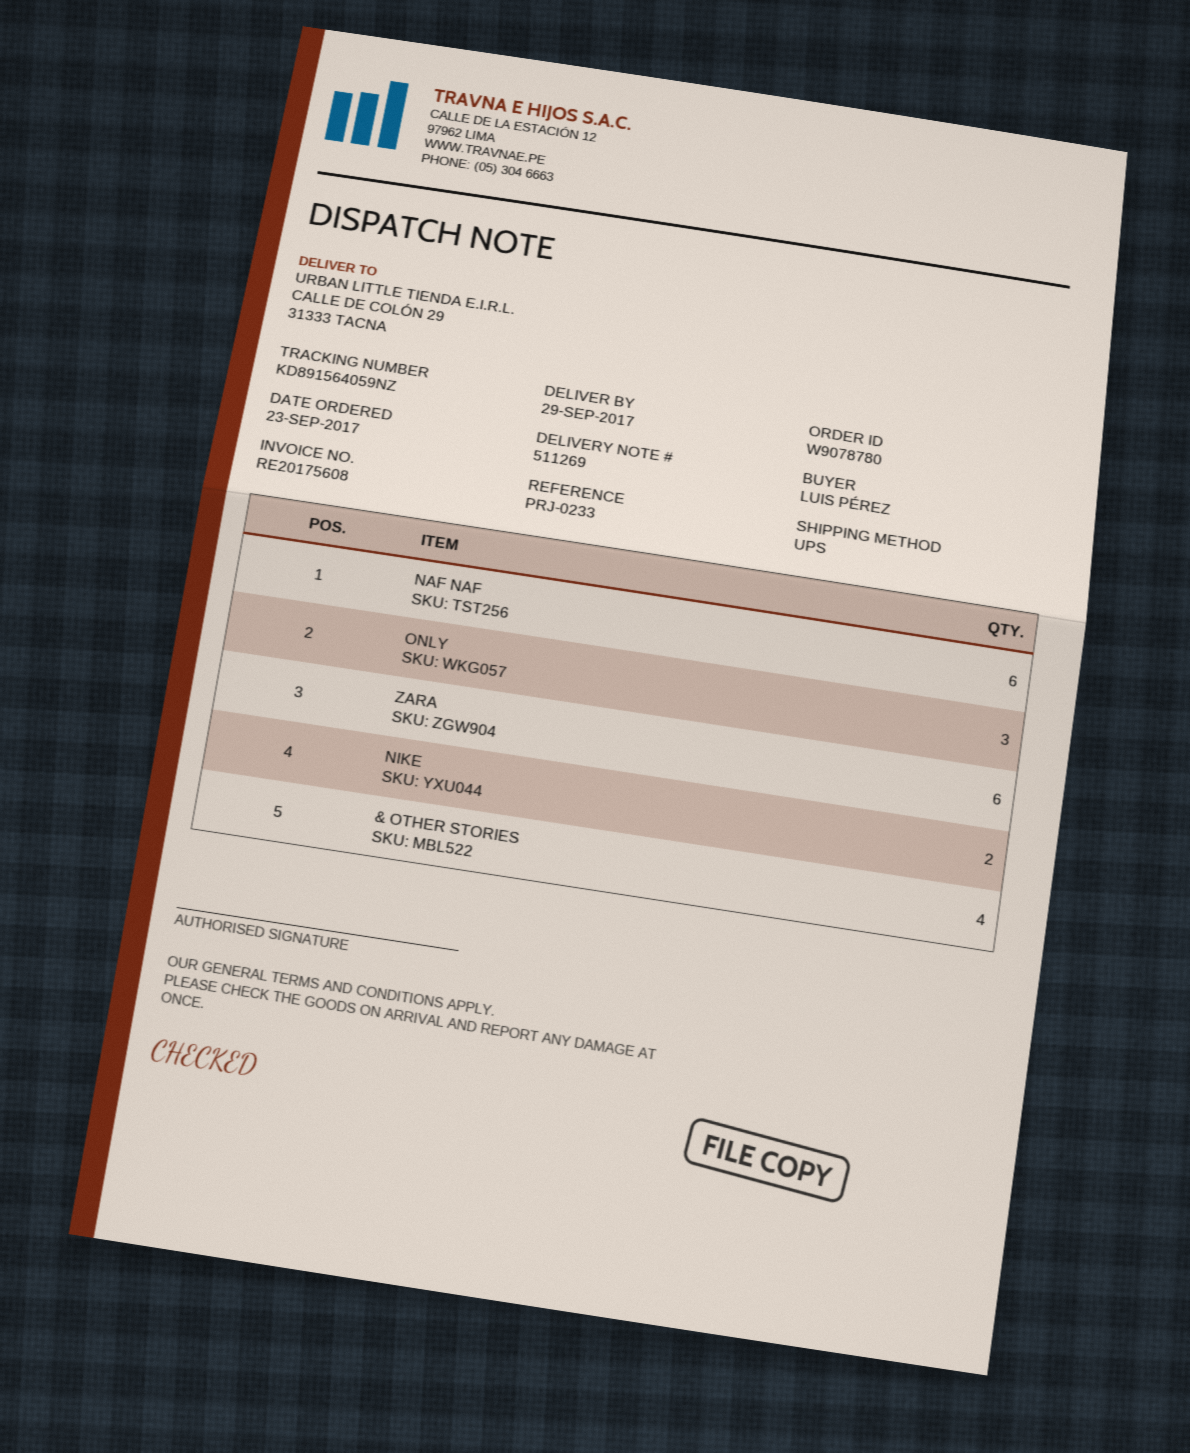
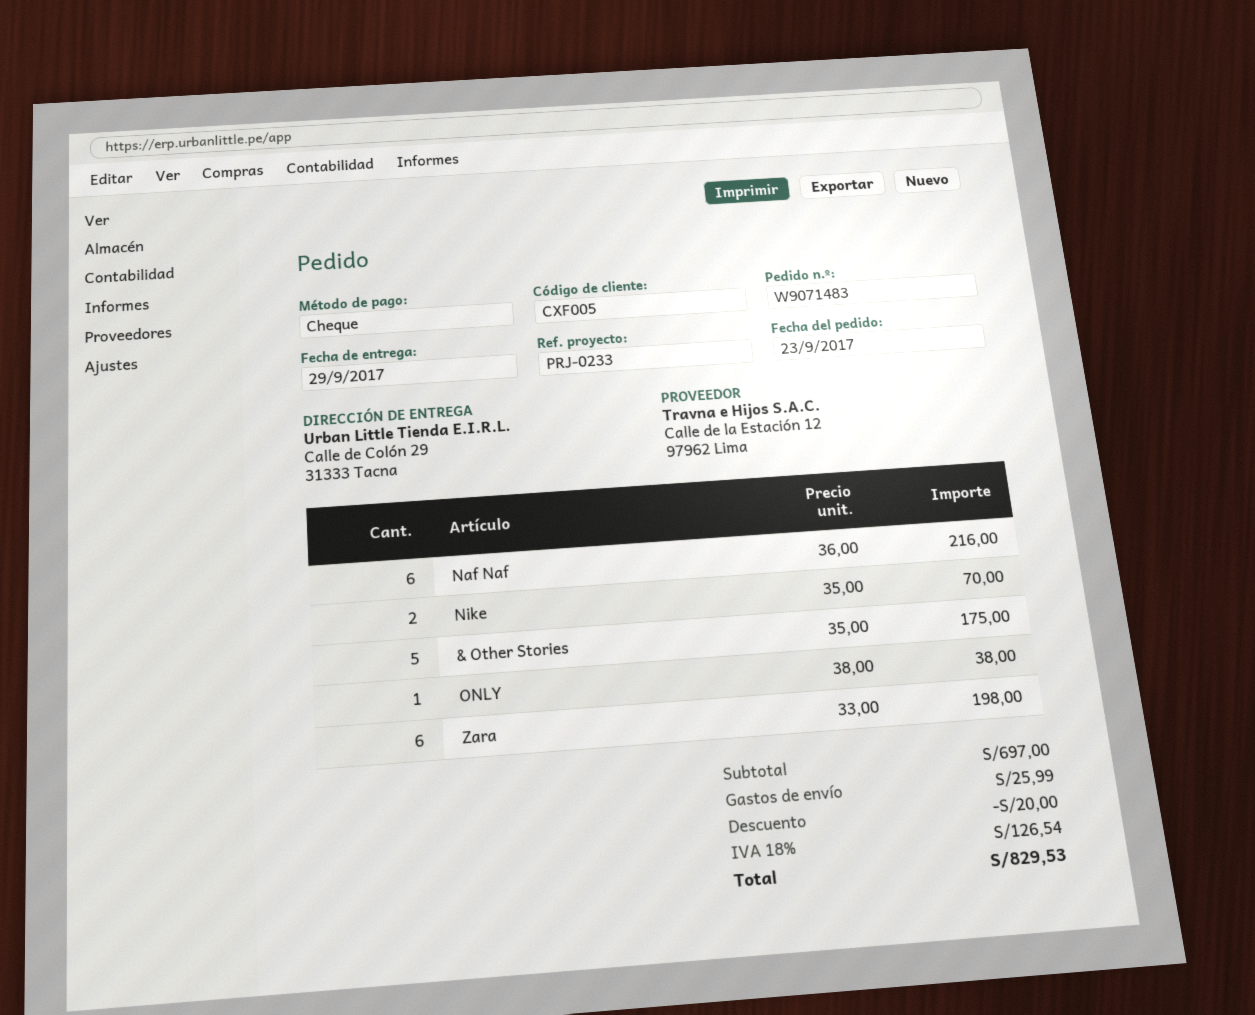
order number: W9078780 -> W9071483
ONLY: 3 -> 1
& OTHER STORIES: 4 -> 5

